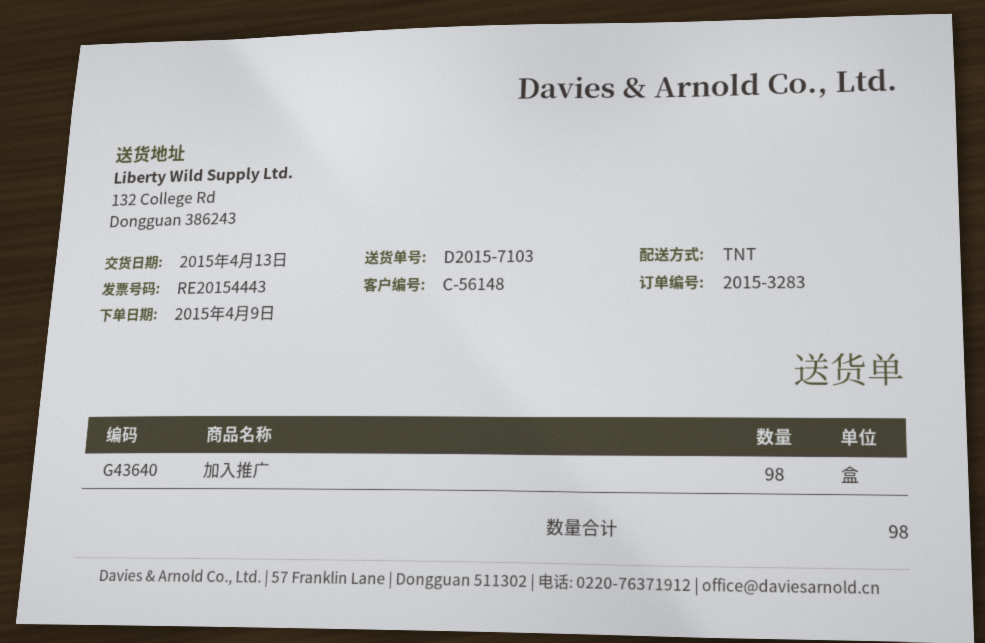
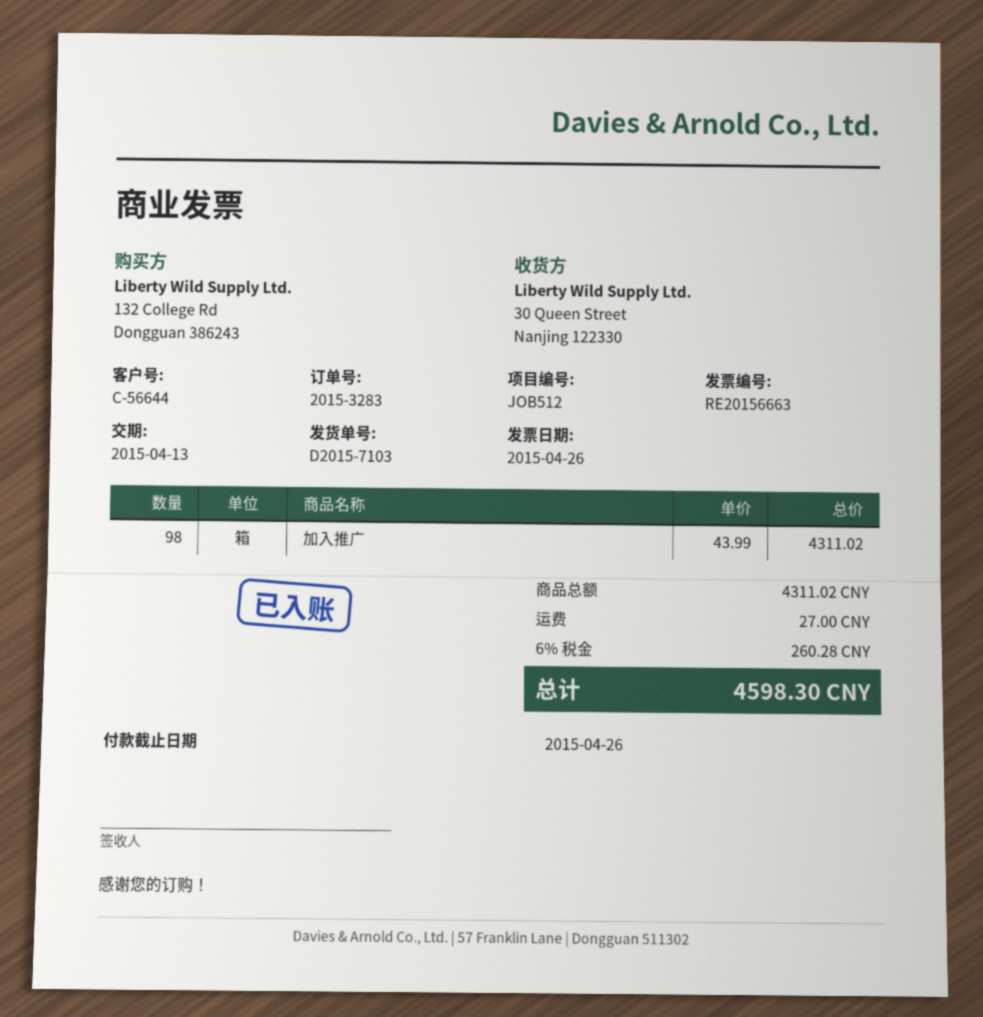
invoice number: RE20154443 -> RE20156663
customer number: C-56148 -> C-56644
ship to: 132 College Rd, Dongguan 386243 -> 30 Queen Street, Nanjing 122330

